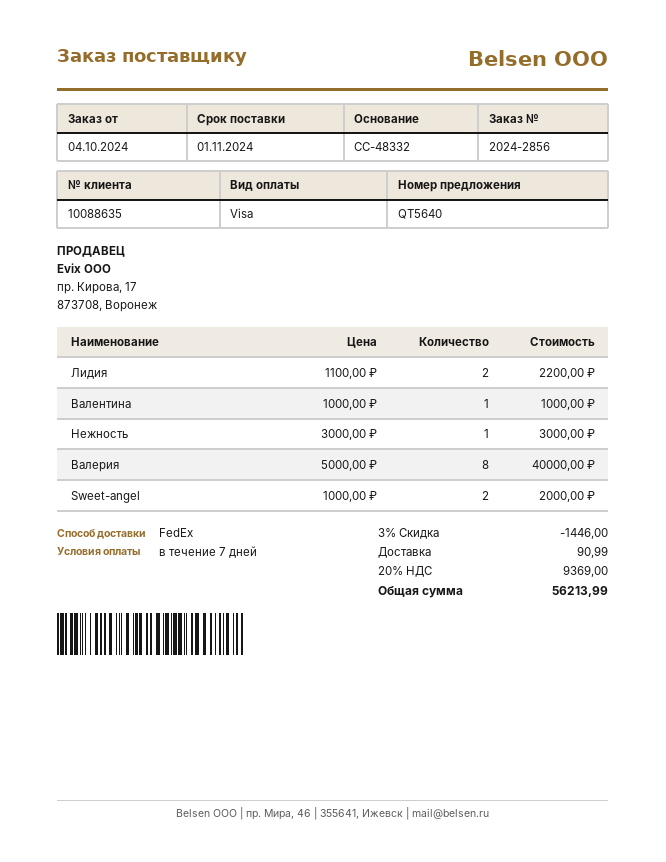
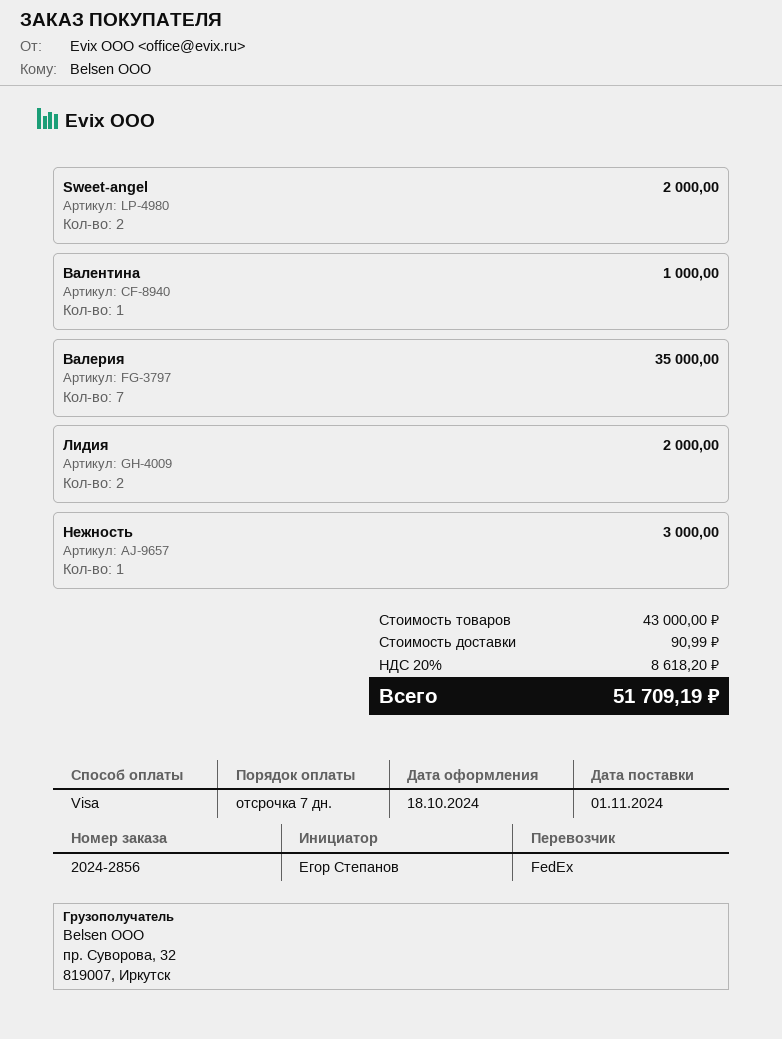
order date: 2024-10-04 -> 2024-10-18
Лидия: 2 for 2200.00 -> 2 for 2000.00
Валерия: 8 for 40000.00 -> 7 for 35000.00
discount: 3% = 1446.00 -> none
tax: 20% = 9369.00 -> 20% = 8618.20
total: 56213.99 -> 51709.19

